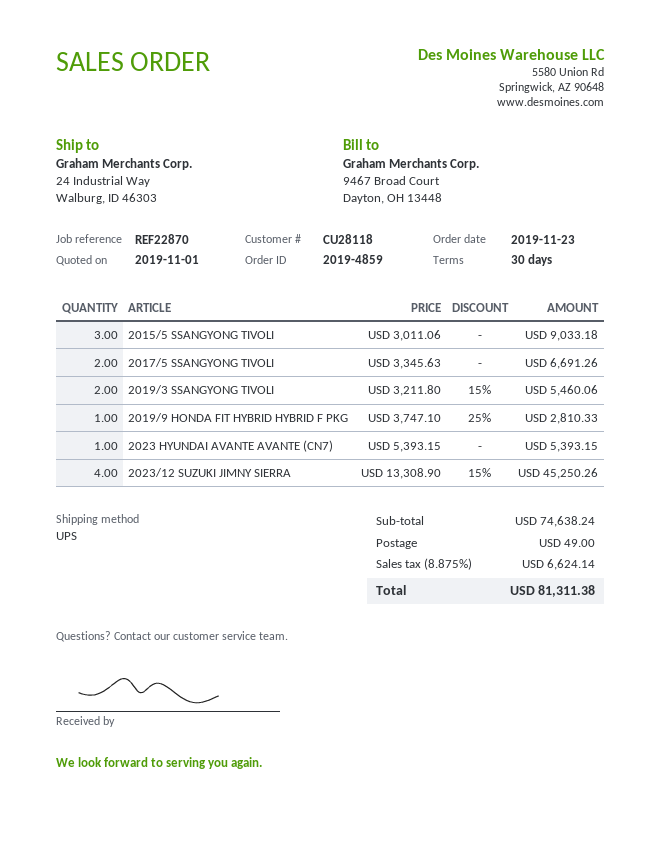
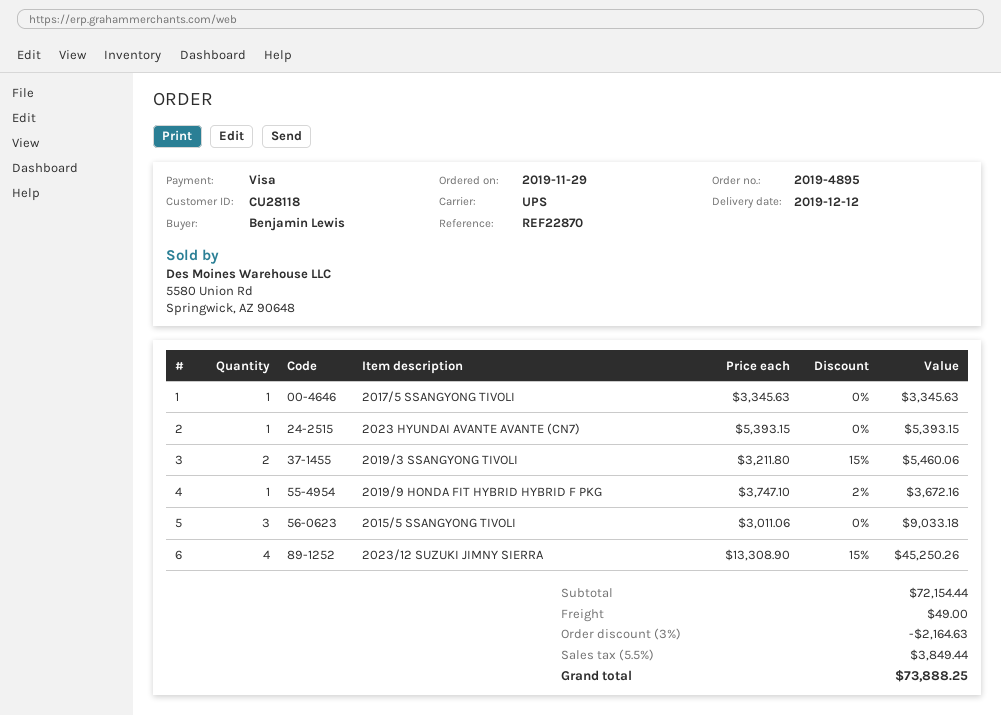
order number: 2019-4859 -> 2019-4895
order date: 2019-11-23 -> 2019-11-29
2017/5 SSANGYONG TIVOLI: 2 x 3345.63 = 6691.26 -> 1 x 3345.63 = 3345.63
2019/9 HONDA FIT HYBRID HYBRID F PKG: 1 x 3747.10 - 25% = 2810.33 -> 1 x 3747.10 - 2% = 3672.16
subtotal: 74638.24 -> 72154.44
discount: none -> 3% = 2164.63
tax: 8.875% = 6624.14 -> 5.5% = 3849.44
total: 81311.38 -> 73888.25

